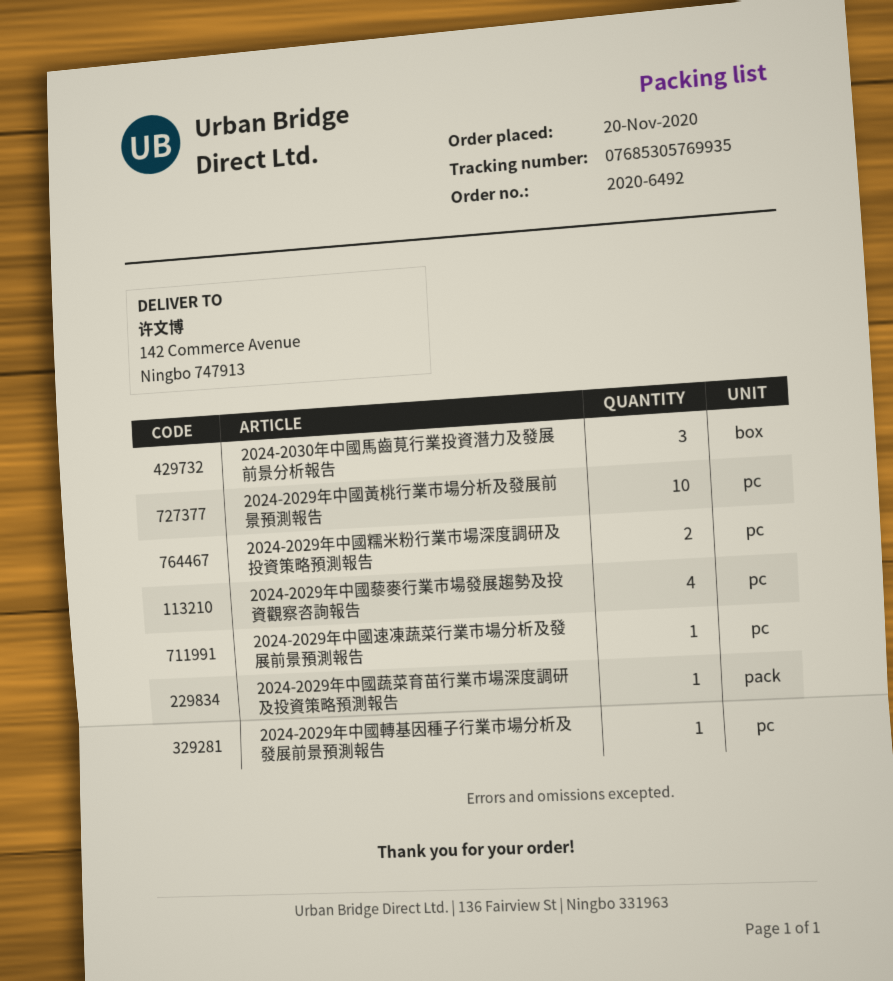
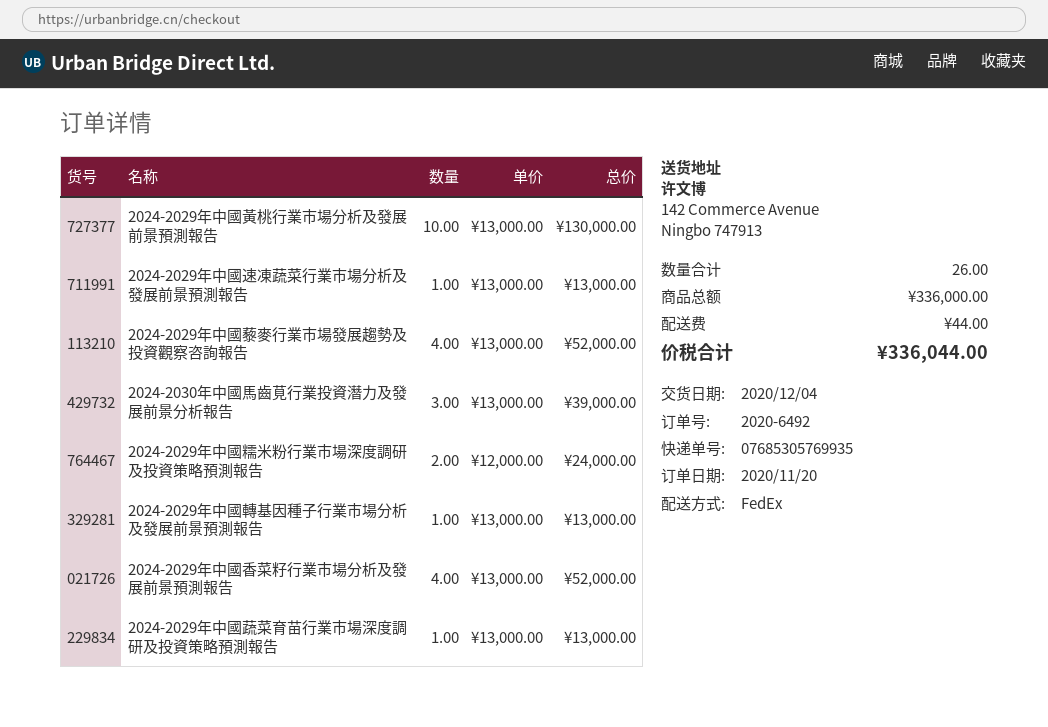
2024-2029年中國香菜籽行業市場分析及發展前景預測報告: none -> 4

